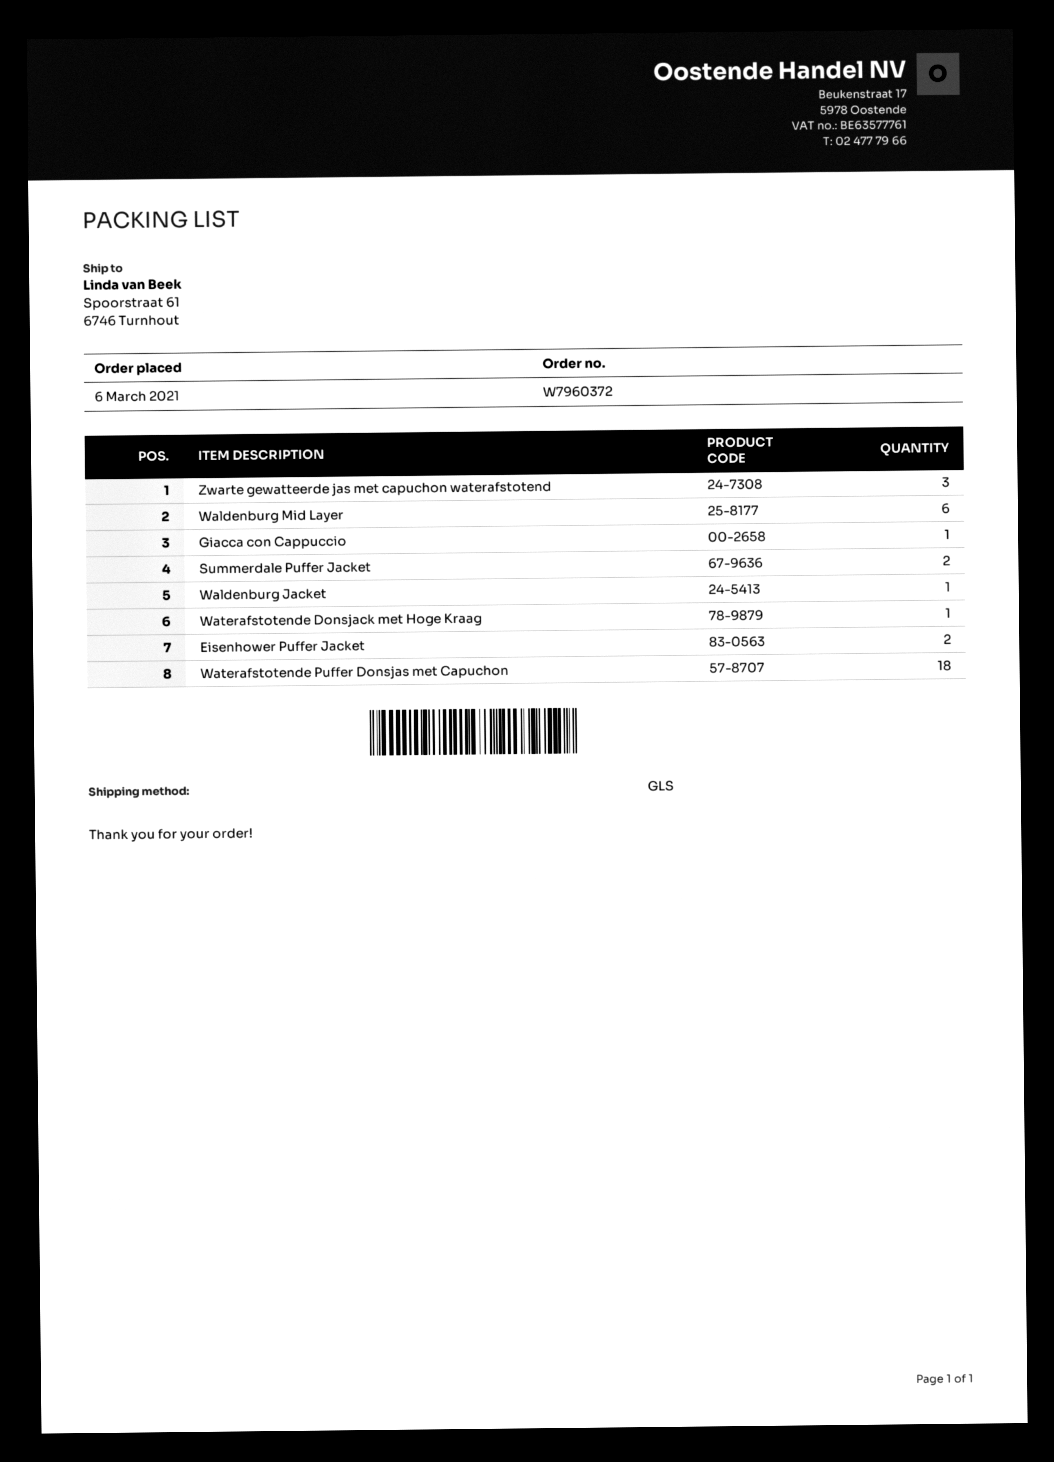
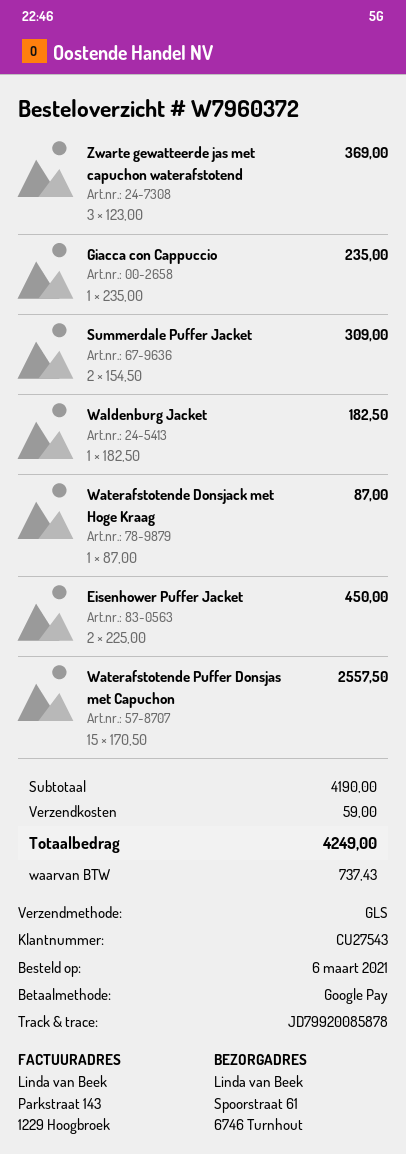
Waldenburg Mid Layer: 6 -> none
Waterafstotende Puffer Donsjas met Capuchon: 18 -> 15

